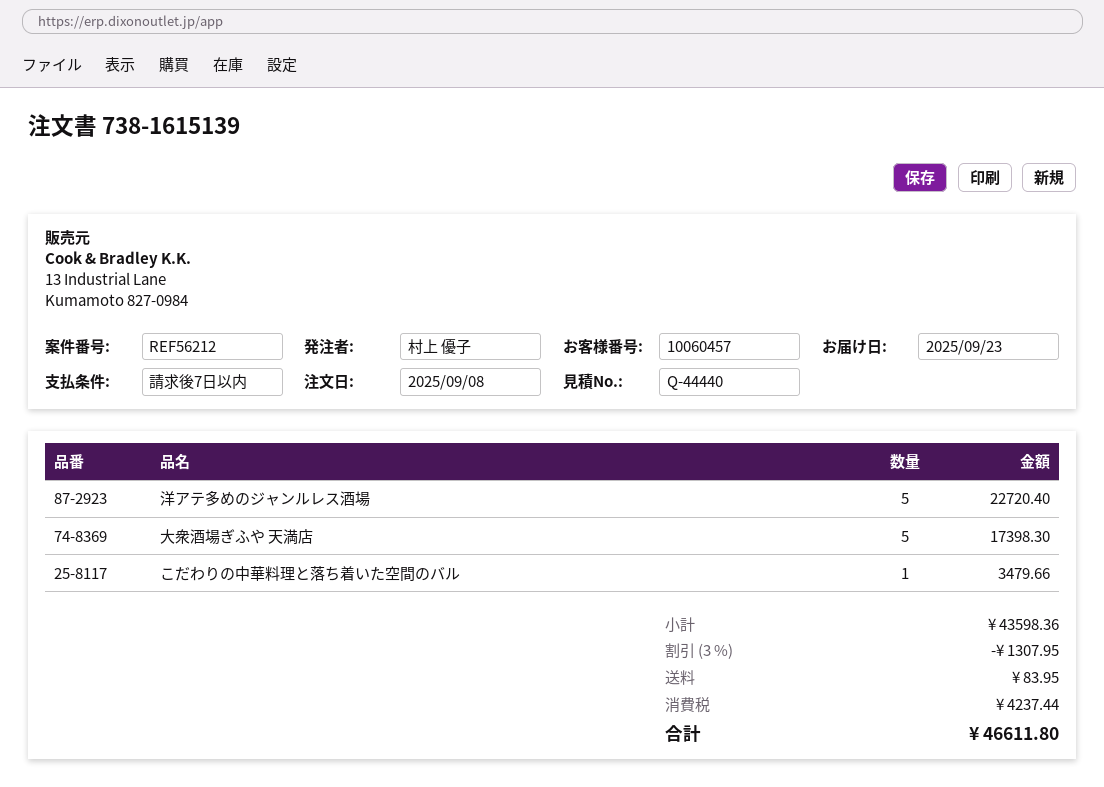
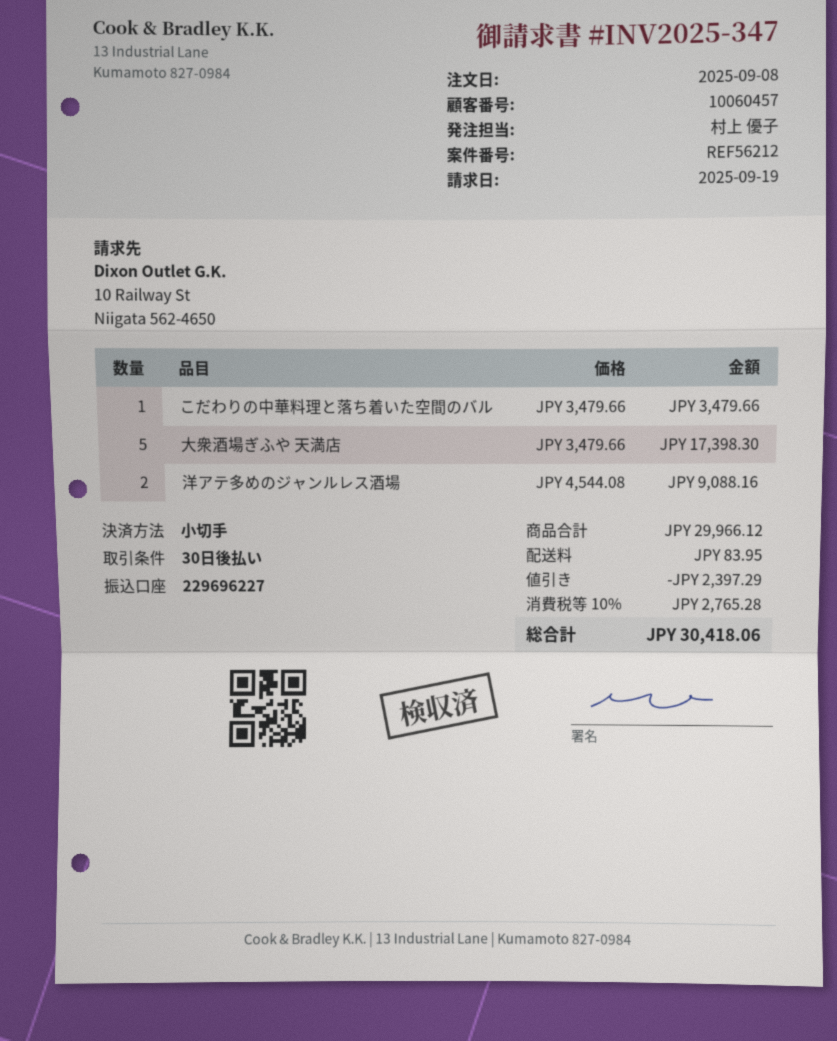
payment terms: 7 days -> 30 days
洋アテ多めのジャンルレス酒場: 5 for 22720.40 -> 2 for 9088.16
subtotal: 43598.36 -> 29966.12
discount: 1307.95 -> 2397.29
tax: 4237.44 -> 2765.28
total: 46611.80 -> 30418.06

